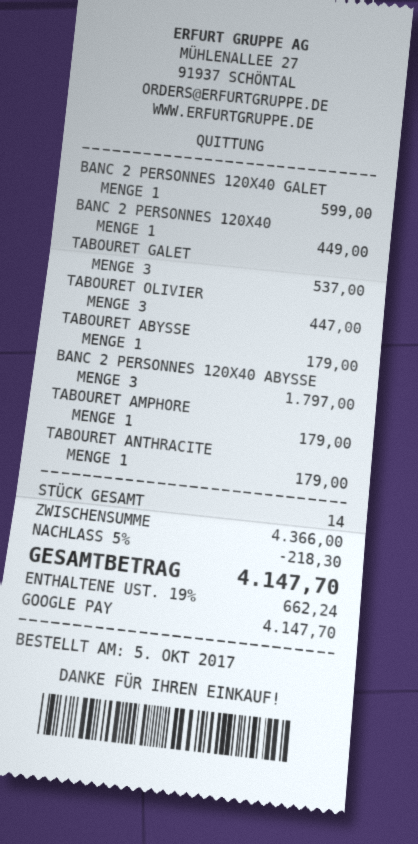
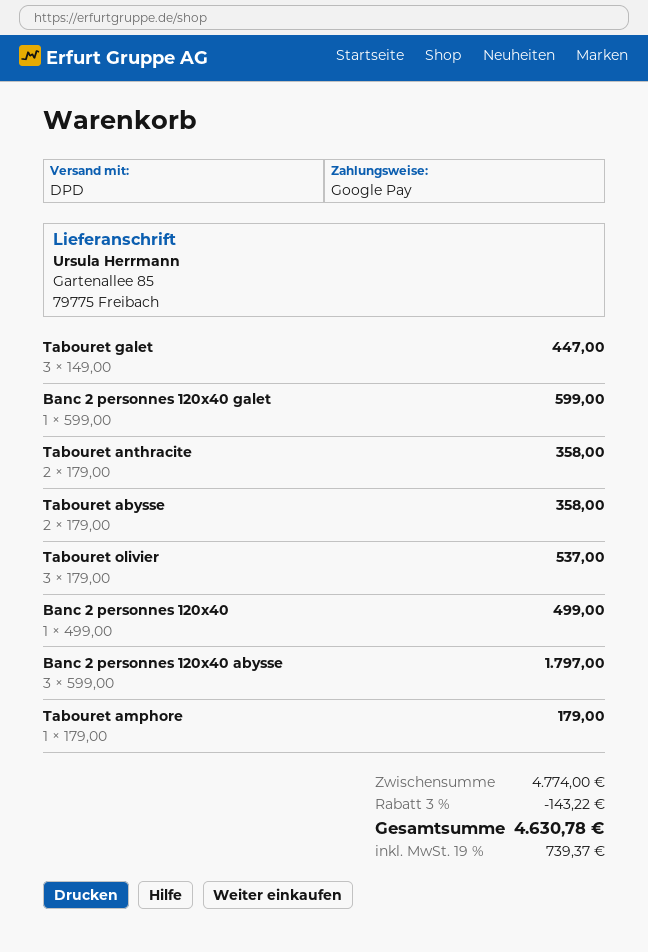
BANC 2 PERSONNES 120X40: 1 for 449.00 -> 1 for 499.00
TABOURET GALET: 3 for 537.00 -> 3 for 447.00
TABOURET OLIVIER: 3 for 447.00 -> 3 for 537.00
TABOURET ABYSSE: 1 for 179.00 -> 2 for 358.00
TABOURET ANTHRACITE: 1 for 179.00 -> 2 for 358.00
subtotal: 4366.00 -> 4774.00
discount: 5% = 218.30 -> 3% = 143.22
tax: 19% = 662.24 -> 19% = 739.37
total: 4147.70 -> 4630.78

